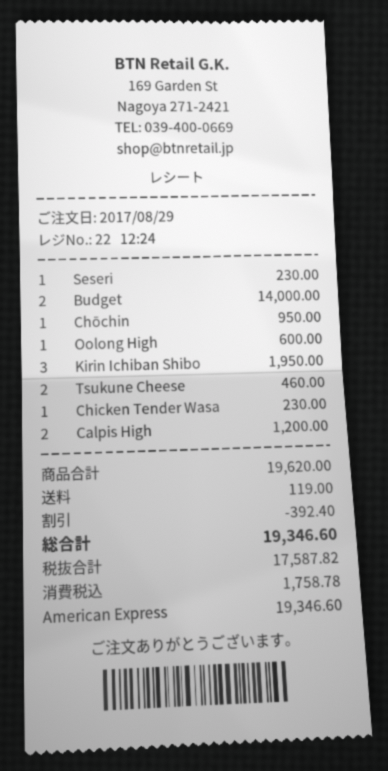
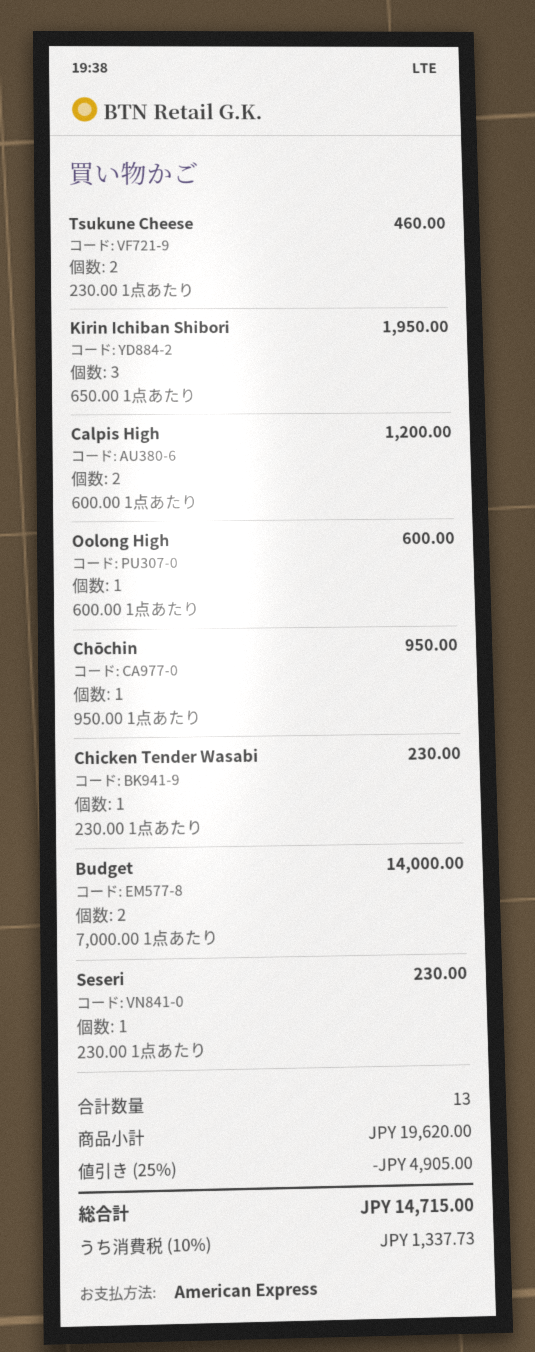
discount: 392.40 -> 4905.00
shipping: 119.00 -> none
tax: 1758.78 -> 1337.73
total: 19346.60 -> 14715.00

